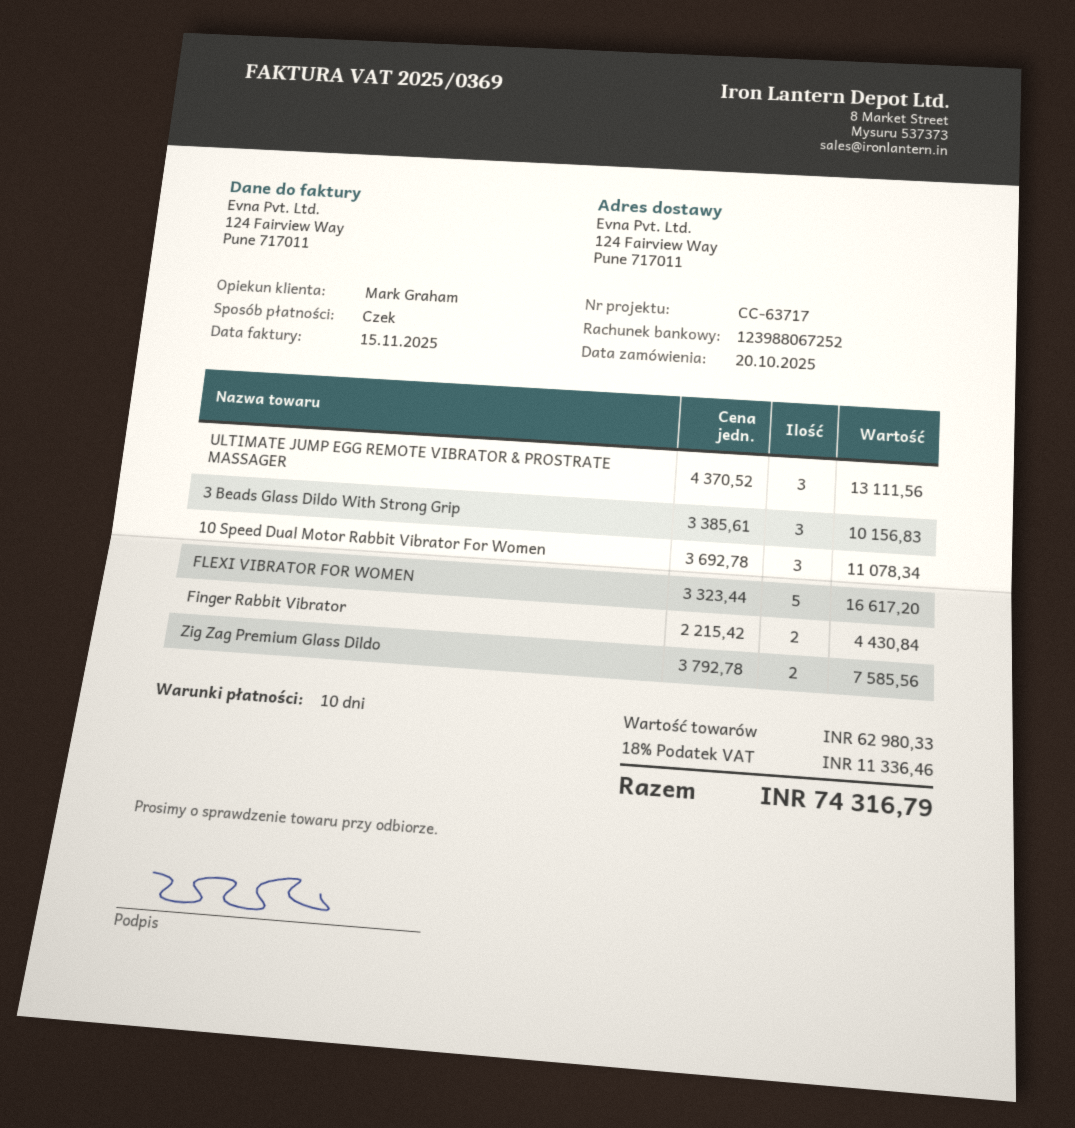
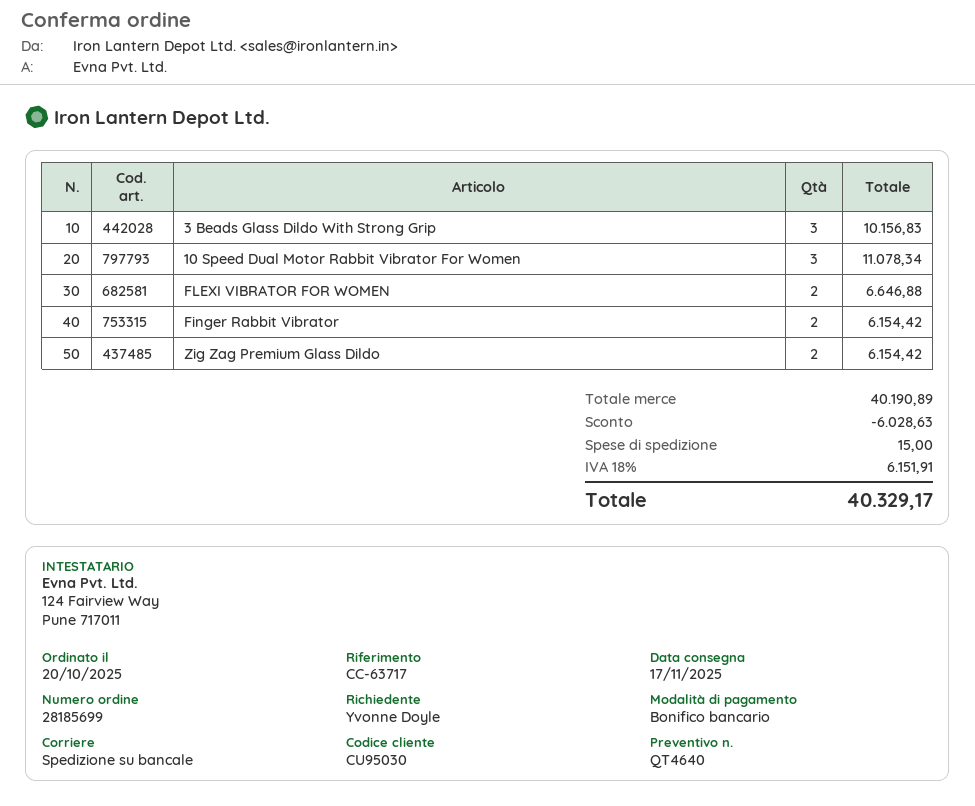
payment method: cheque -> bank transfer
ULTIMATE JUMP EGG REMOTE VIBRATOR & PROSTRATE MASSAGER: 3 for 13111.56 -> none
FLEXI VIBRATOR FOR WOMEN: 5 for 16617.20 -> 2 for 6646.88
Finger Rabbit Vibrator: 2 for 4430.84 -> 2 for 6154.42
Zig Zag Premium Glass Dildo: 2 for 7585.56 -> 2 for 6154.42
subtotal: 62980.33 -> 40190.89
discount: none -> 6028.63
shipping: none -> 15.00
tax: 18% = 11336.46 -> 18% = 6151.91
total: 74316.79 -> 40329.17

